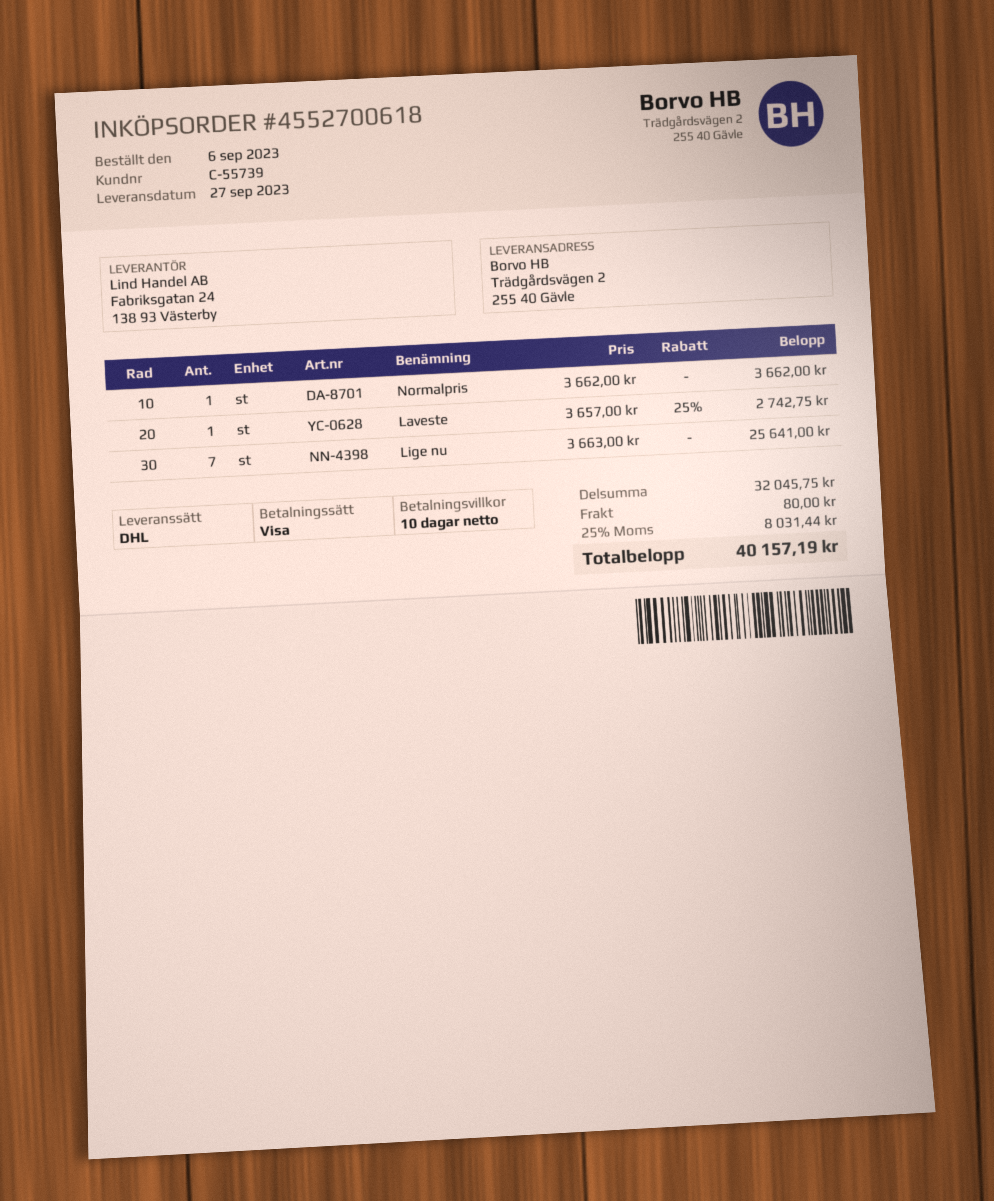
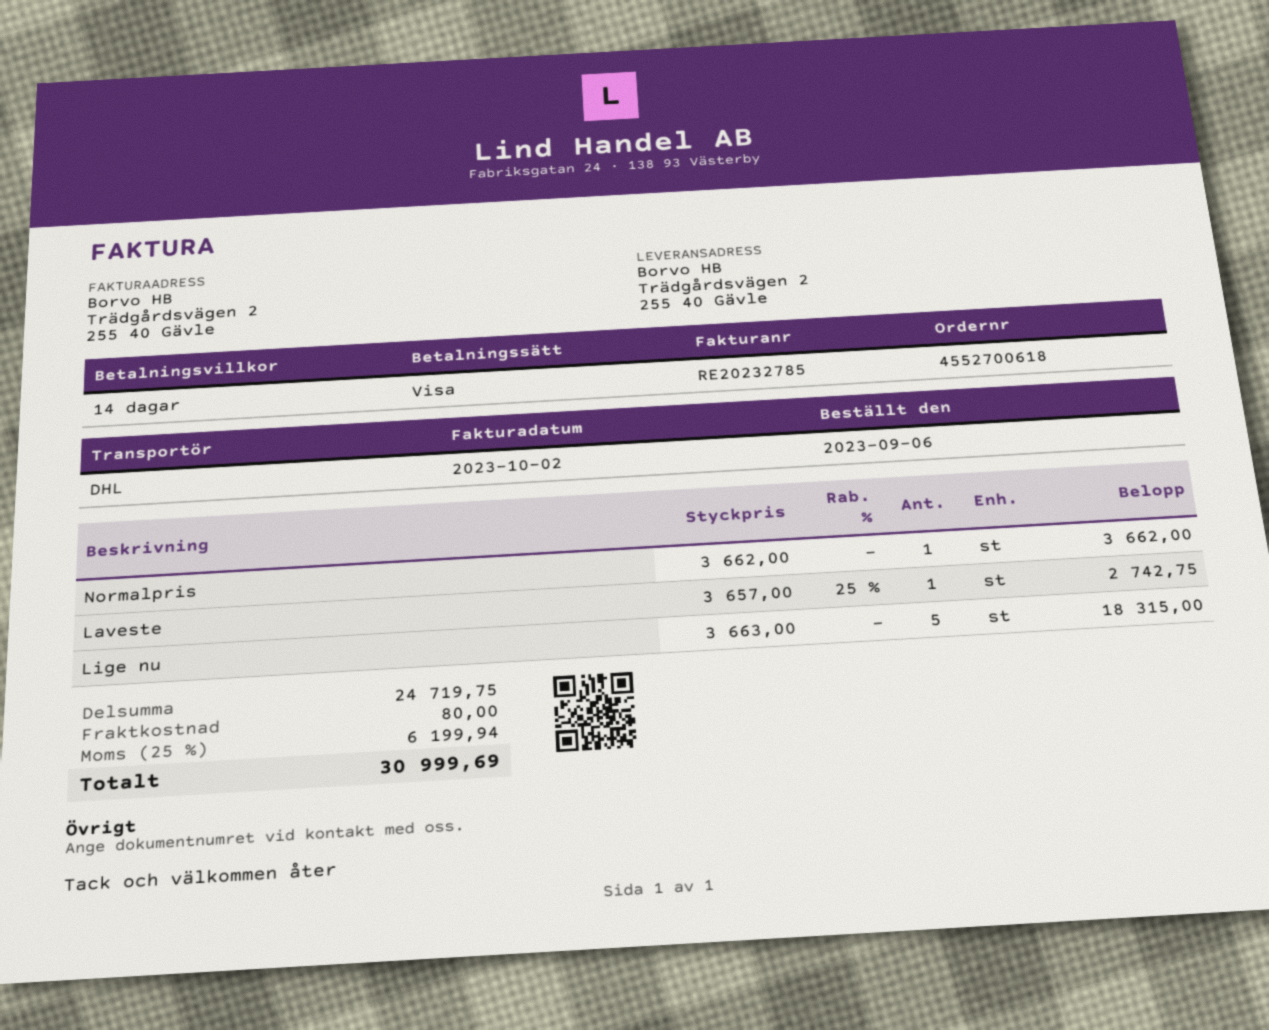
payment terms: 10 days -> 14 days
Lige nu: 7 x 3663.00 = 25641.00 -> 5 x 3663.00 = 18315.00
subtotal: 32045.75 -> 24719.75
tax: 25% = 8031.44 -> 25% = 6199.94
total: 40157.19 -> 30999.69

